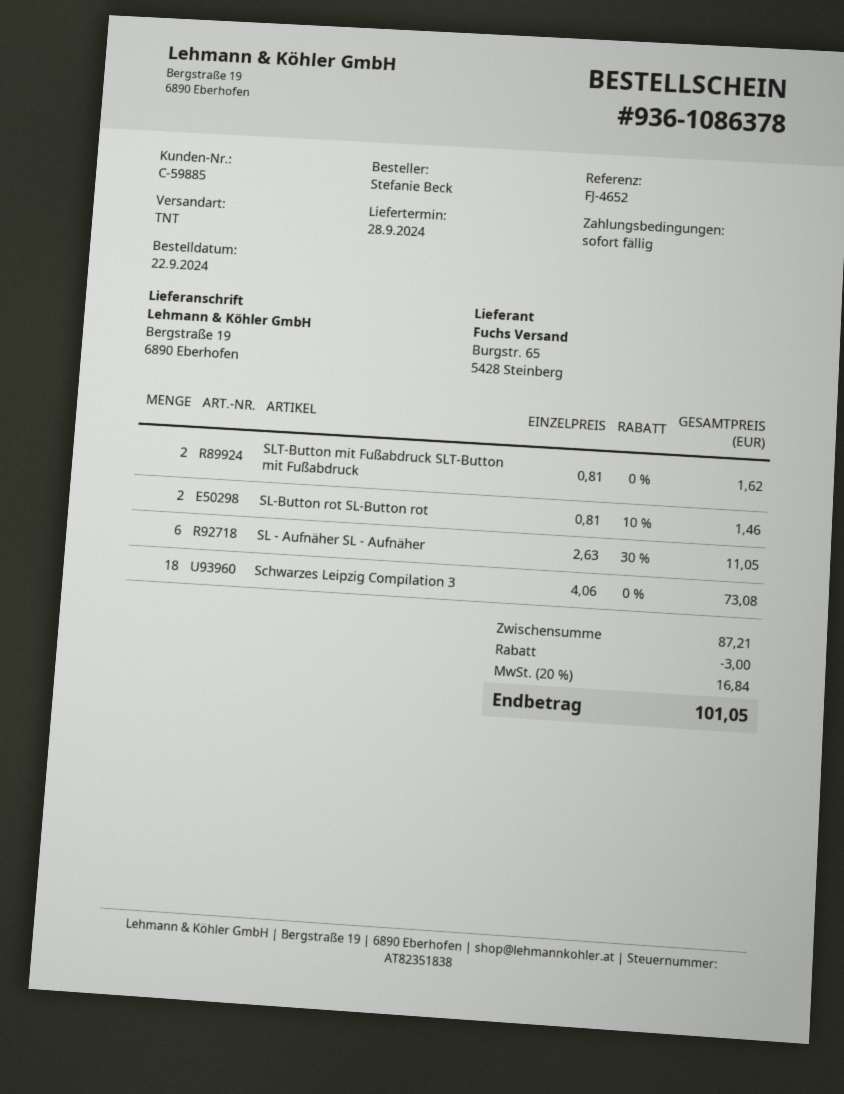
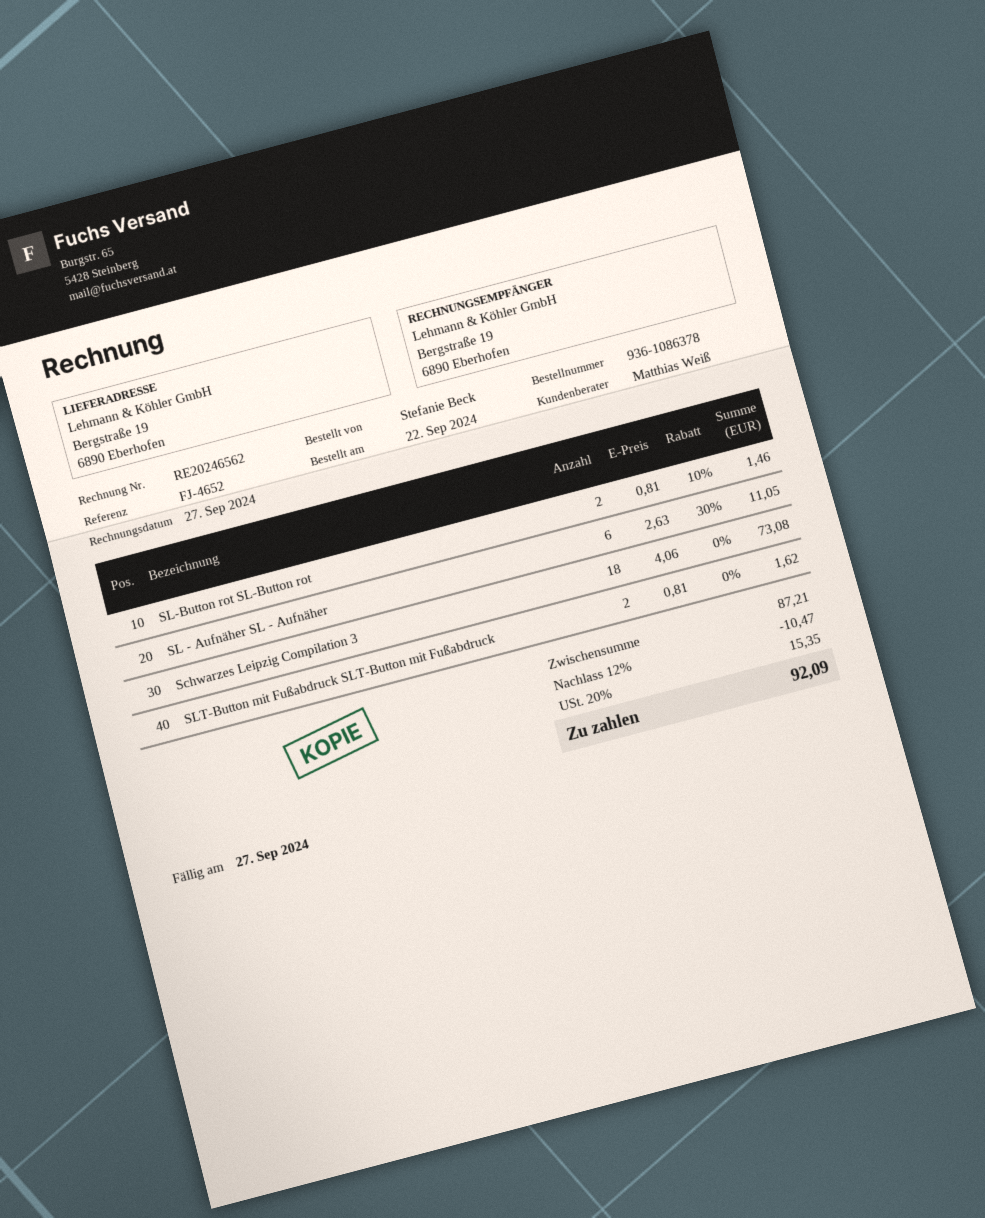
discount: 3.00 -> 10.47
tax: 20% = 16.84 -> 20% = 15.35
total: 101.05 -> 92.09

